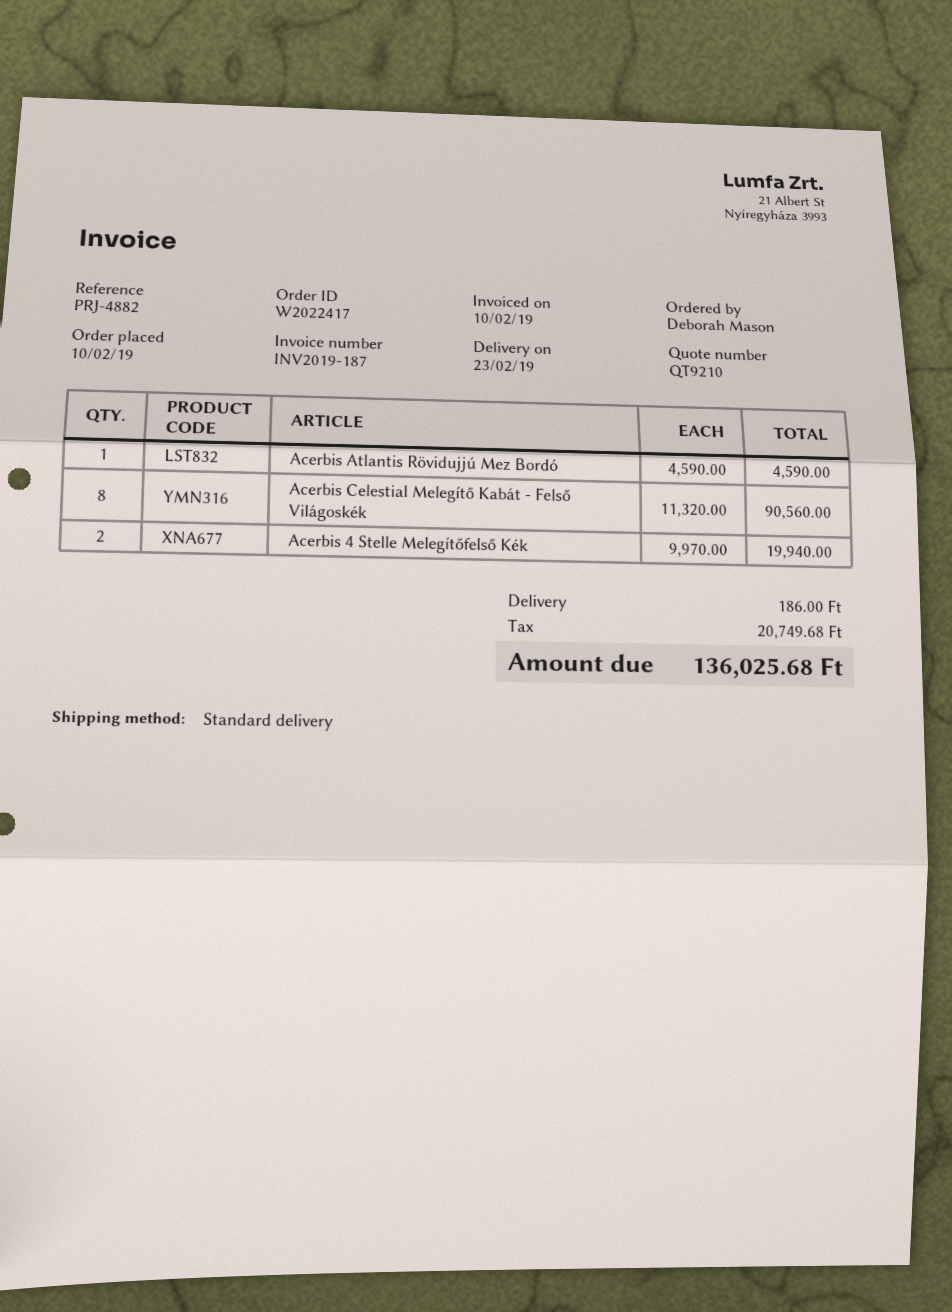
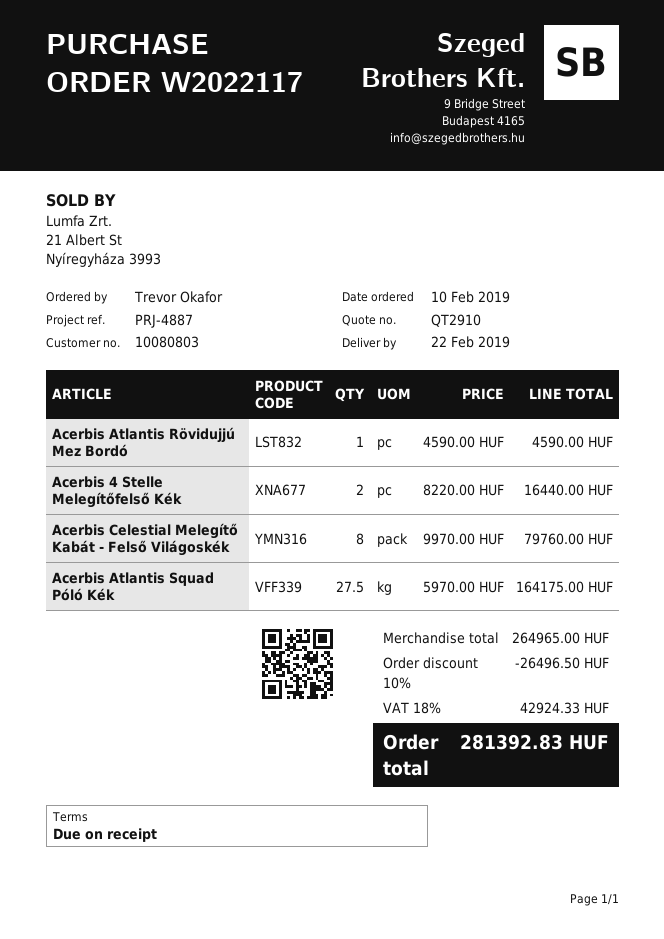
quote number: QT9210 -> QT2910
order number: W2022417 -> W2022117
delivery date: 2019-02-23 -> 2019-02-22
reference: PRJ-4882 -> PRJ-4887
ordered by: Deborah Mason -> Trevor Okafor
Acerbis Celestial Melegítő Kabát - Felső Világoskék: 8 x 11320.00 = 90560.00 -> 8 x 9970.00 = 79760.00
Acerbis 4 Stelle Melegítőfelső Kék: 2 x 9970.00 = 19940.00 -> 2 x 8220.00 = 16440.00
Acerbis Atlantis Squad Póló Kék: none -> 27.5 x 5970.00 = 164175.00
discount: none -> 10% = 26496.50
shipping: 186.00 -> none
tax: 20749.68 -> 42924.33
total: 136025.68 -> 281392.83

